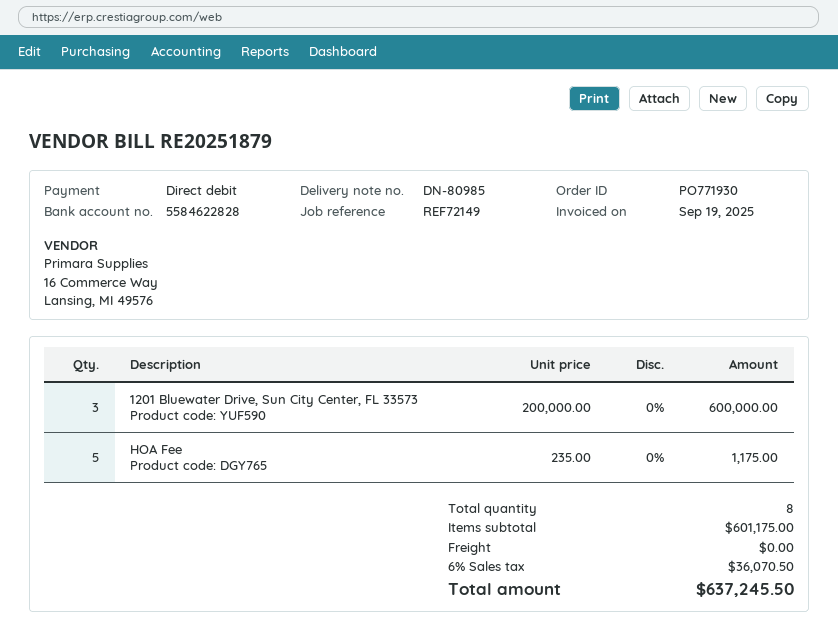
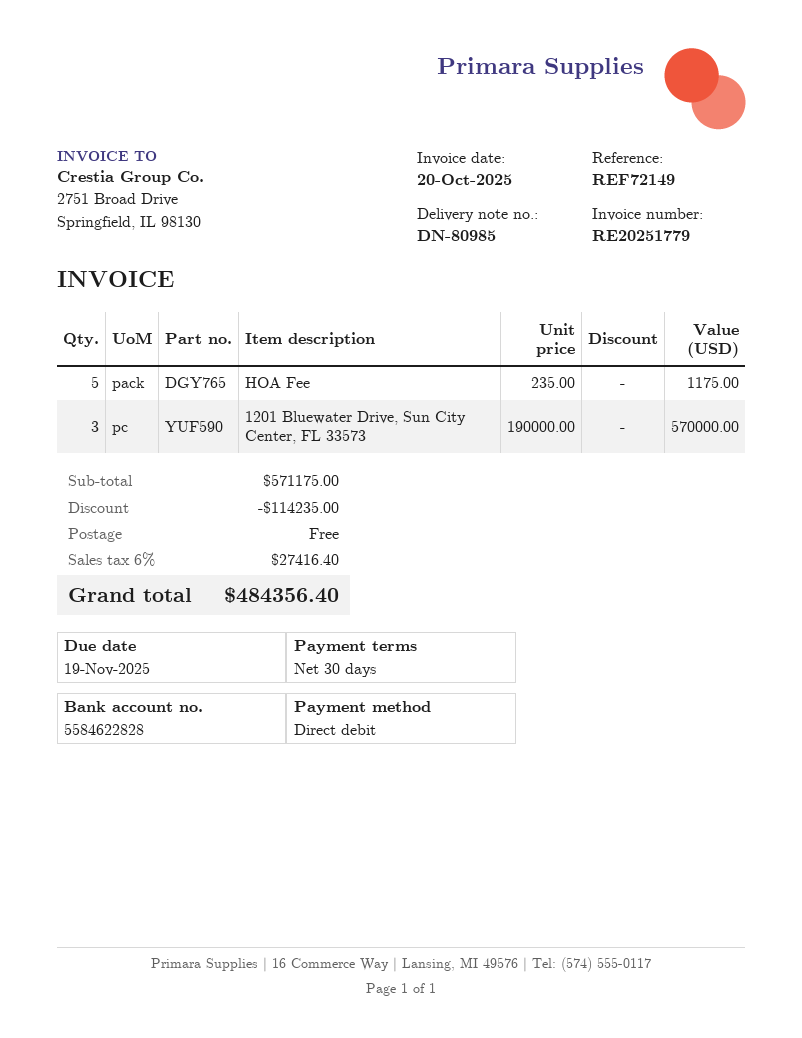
invoice number: RE20251879 -> RE20251779
invoice date: 2025-09-19 -> 2025-10-20
1201 Bluewater Drive, Sun City Center, FL 33573: 3 x 200000.00 = 600000.00 -> 3 x 190000.00 = 570000.00
subtotal: 601175.00 -> 571175.00
discount: none -> 114235.00
tax: 6% = 36070.50 -> 6% = 27416.40
total: 637245.50 -> 484356.40

